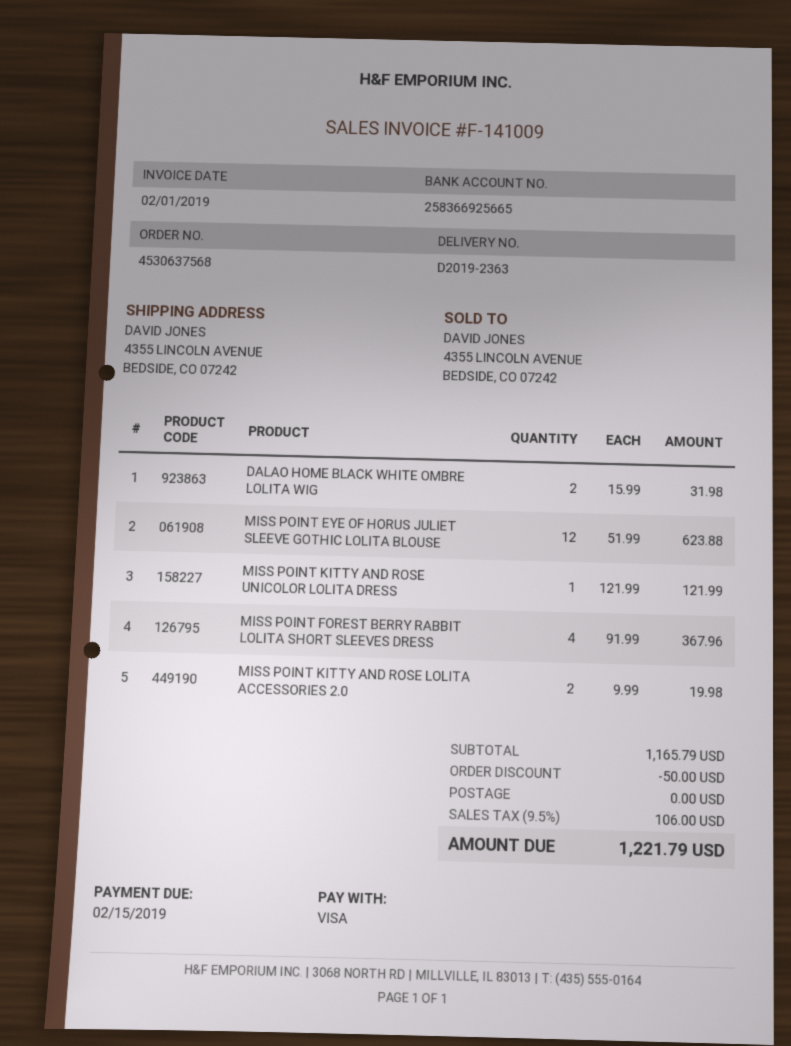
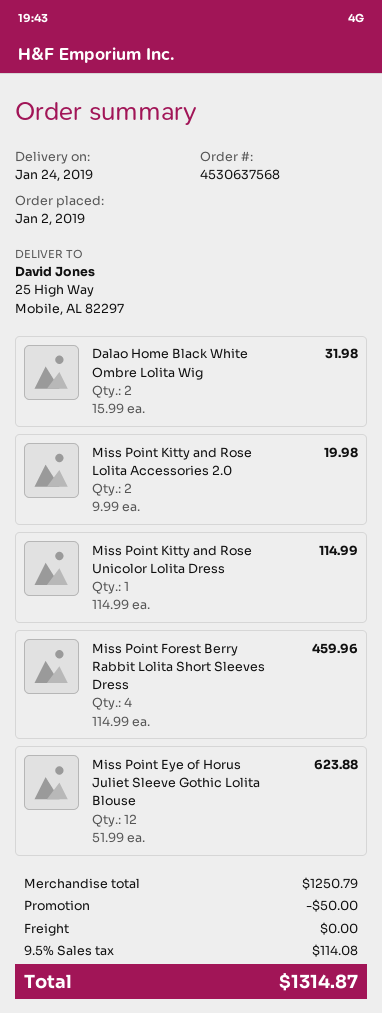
ship to: 4355 LINCOLN AVENUE, BEDSIDE, CO 07242 -> 25 High Way, Mobile, AL 82297
MISS POINT KITTY AND ROSE UNICOLOR LOLITA DRESS: 1 x 121.99 = 121.99 -> 1 x 114.99 = 114.99
MISS POINT FOREST BERRY RABBIT LOLITA SHORT SLEEVES DRESS: 4 x 91.99 = 367.96 -> 4 x 114.99 = 459.96
subtotal: 1165.79 -> 1250.79
tax: 9.5% = 106.00 -> 9.5% = 114.08
total: 1221.79 -> 1314.87

